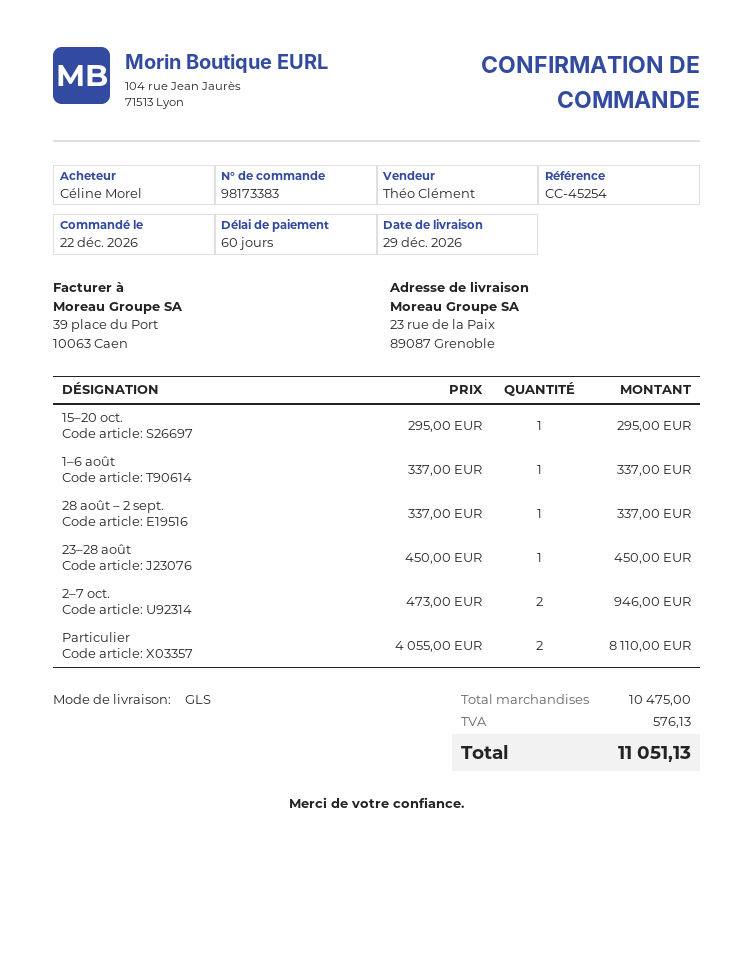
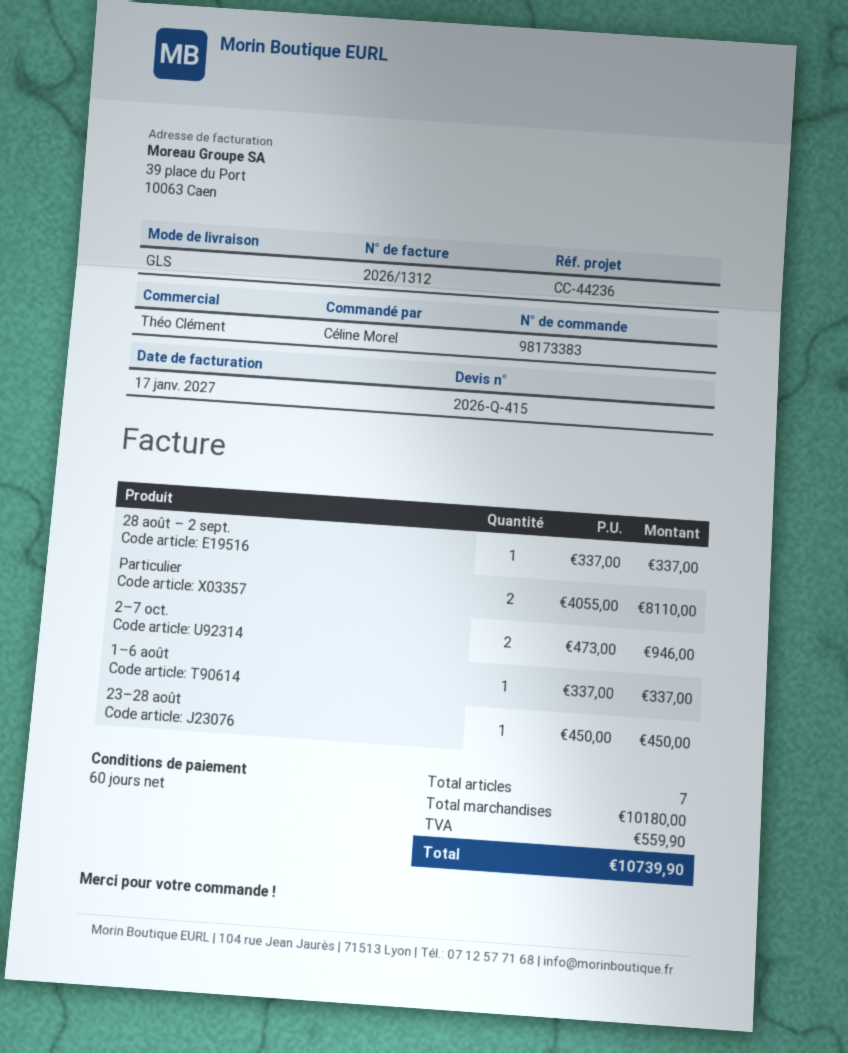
reference: CC-45254 -> CC-44236
15–20 oct.: 1 x 295.00 = 295.00 -> none
subtotal: 10475.00 -> 10180.00
tax: 576.13 -> 559.90
total: 11051.13 -> 10739.90

